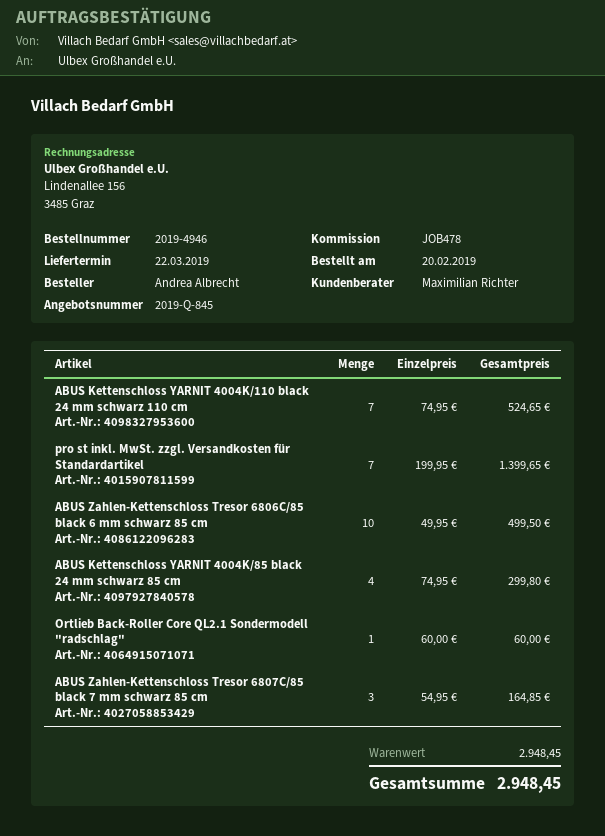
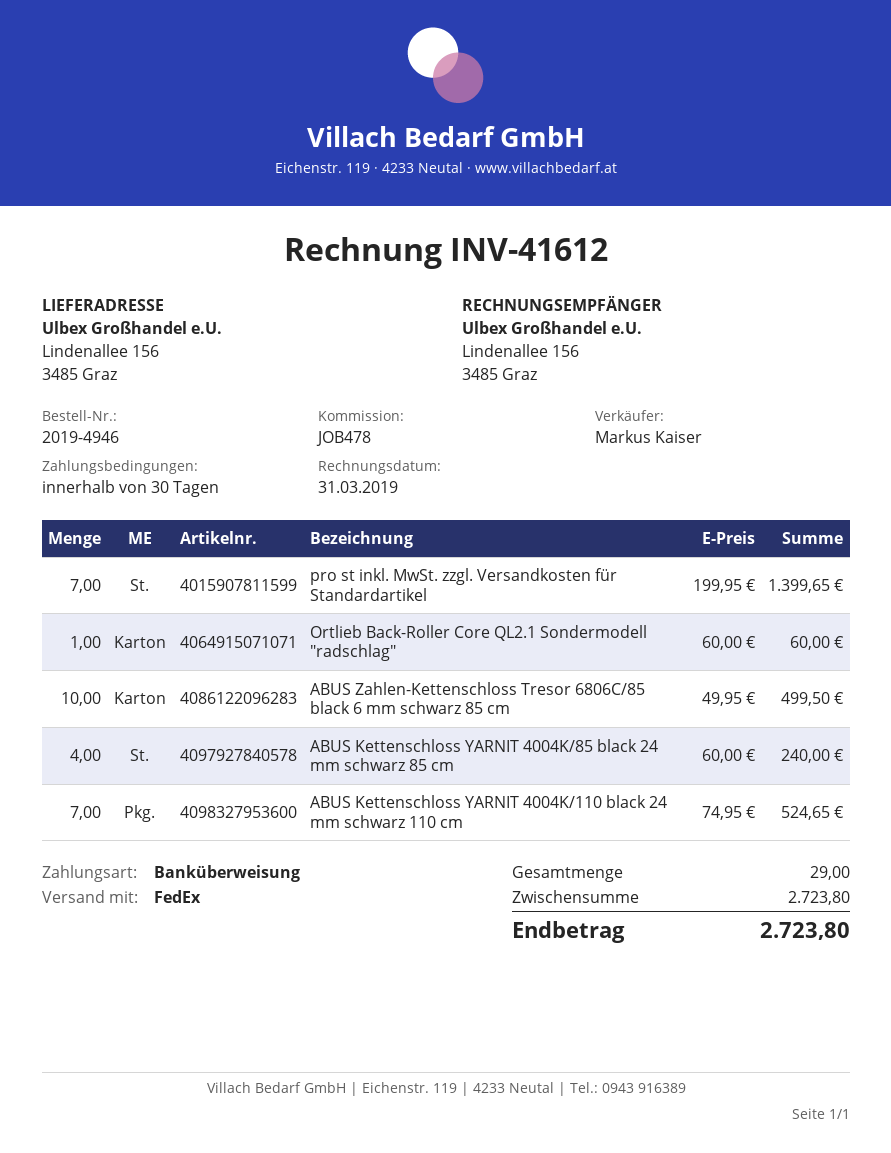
sales rep: Maximilian Richter -> Markus Kaiser
ABUS Kettenschloss YARNIT 4004K/85 black 24 mm schwarz 85 cm: 4 x 74.95 = 299.80 -> 4 x 60.00 = 240.00
ABUS Zahlen-Kettenschloss Tresor 6807C/85 black 7 mm schwarz 85 cm: 3 x 54.95 = 164.85 -> none
subtotal: 2948.45 -> 2723.80
total: 2948.45 -> 2723.80

